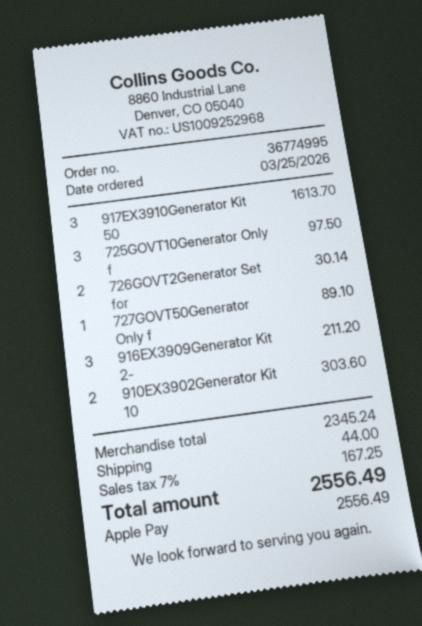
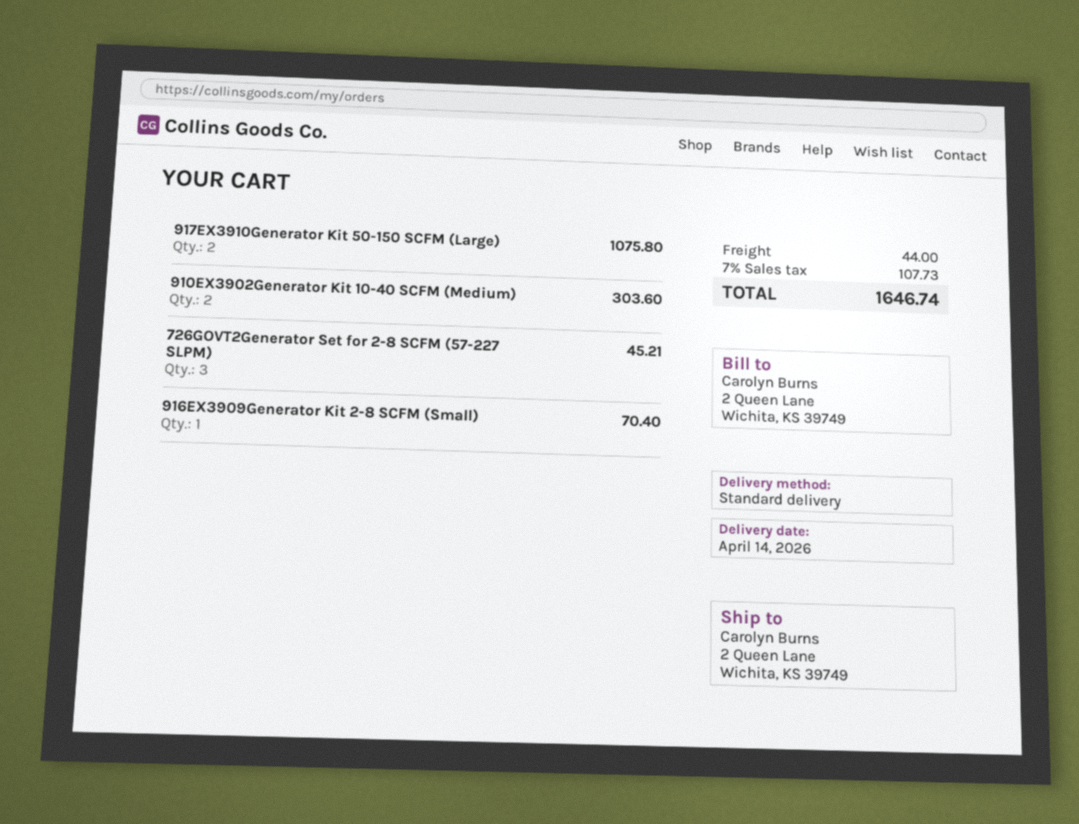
917EX3910Generator Kit 50: 3 for 1613.70 -> 2 for 1075.80
725GOVT10Generator Only f: 3 for 97.50 -> none
726GOVT2Generator Set for: 2 for 30.14 -> 3 for 45.21
727GOVT50Generator Only f: 1 for 89.10 -> none
916EX3909Generator Kit 2-: 3 for 211.20 -> 1 for 70.40
tax: 7% = 167.25 -> 7% = 107.73
total: 2556.49 -> 1646.74

